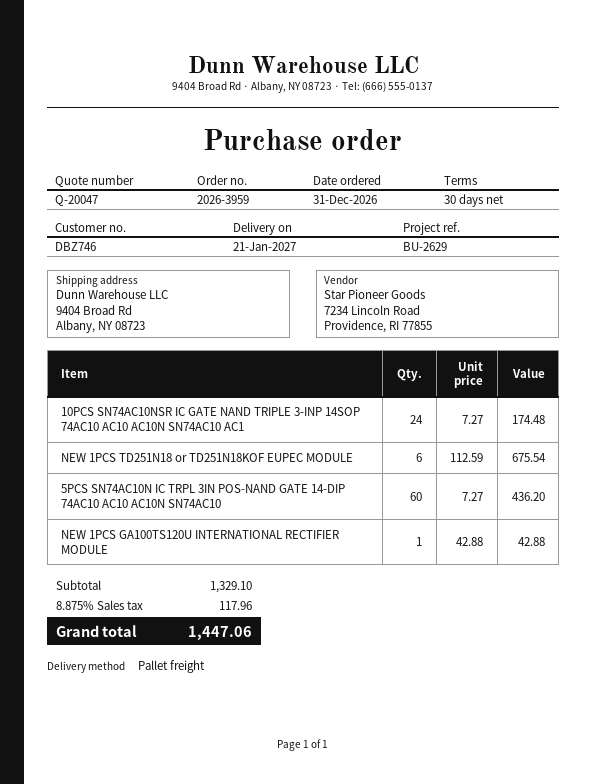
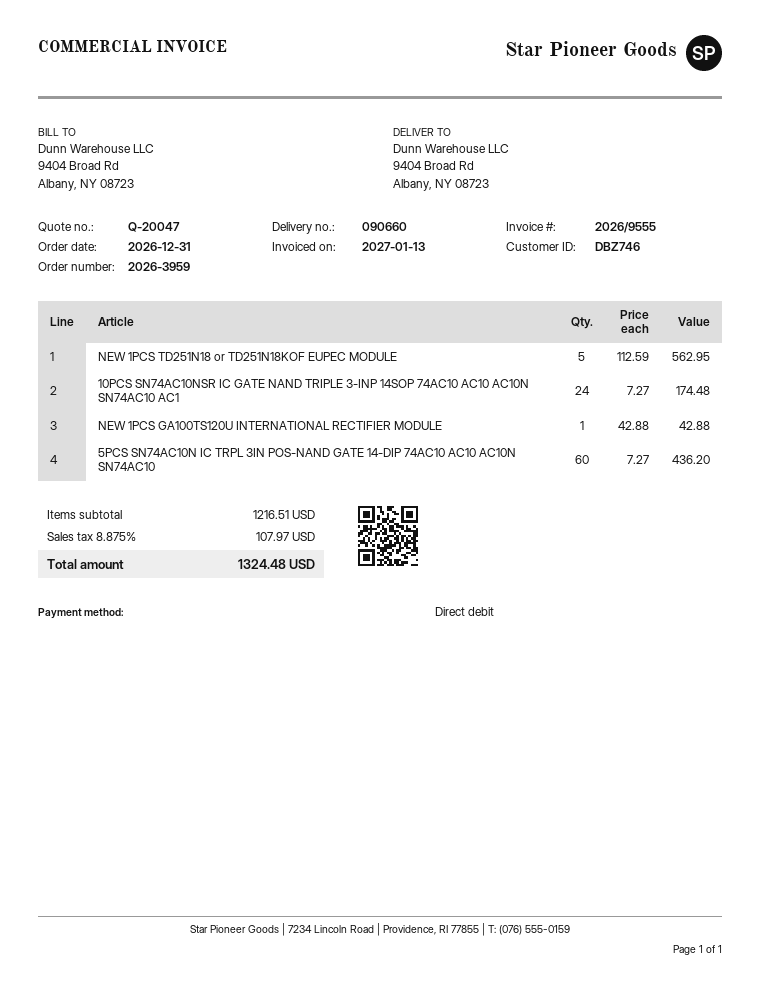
NEW 1PCS TD251N18 or TD251N18KOF EUPEC MODULE: 6 x 112.59 = 675.54 -> 5 x 112.59 = 562.95
subtotal: 1329.10 -> 1216.51
tax: 8.875% = 117.96 -> 8.875% = 107.97
total: 1447.06 -> 1324.48

